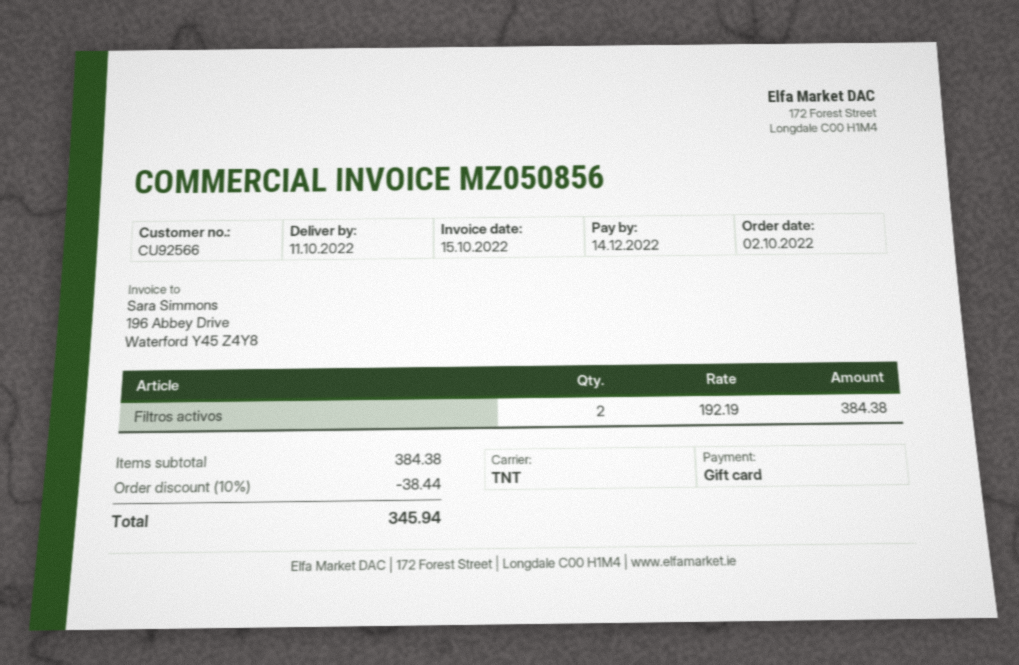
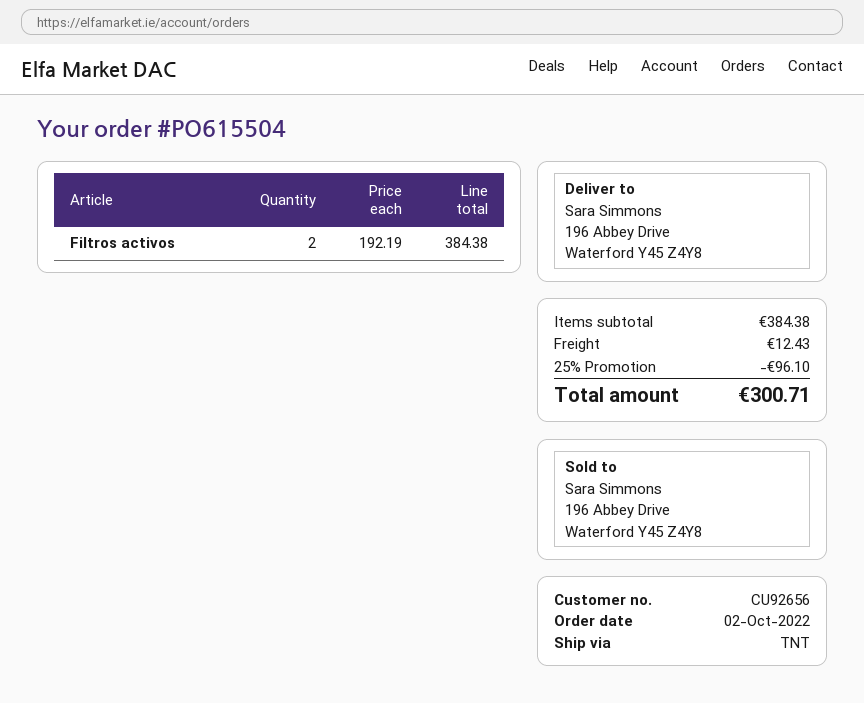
customer number: CU92566 -> CU92656
discount: 10% = 38.44 -> 25% = 96.10
shipping: none -> 12.43
total: 345.94 -> 300.71

